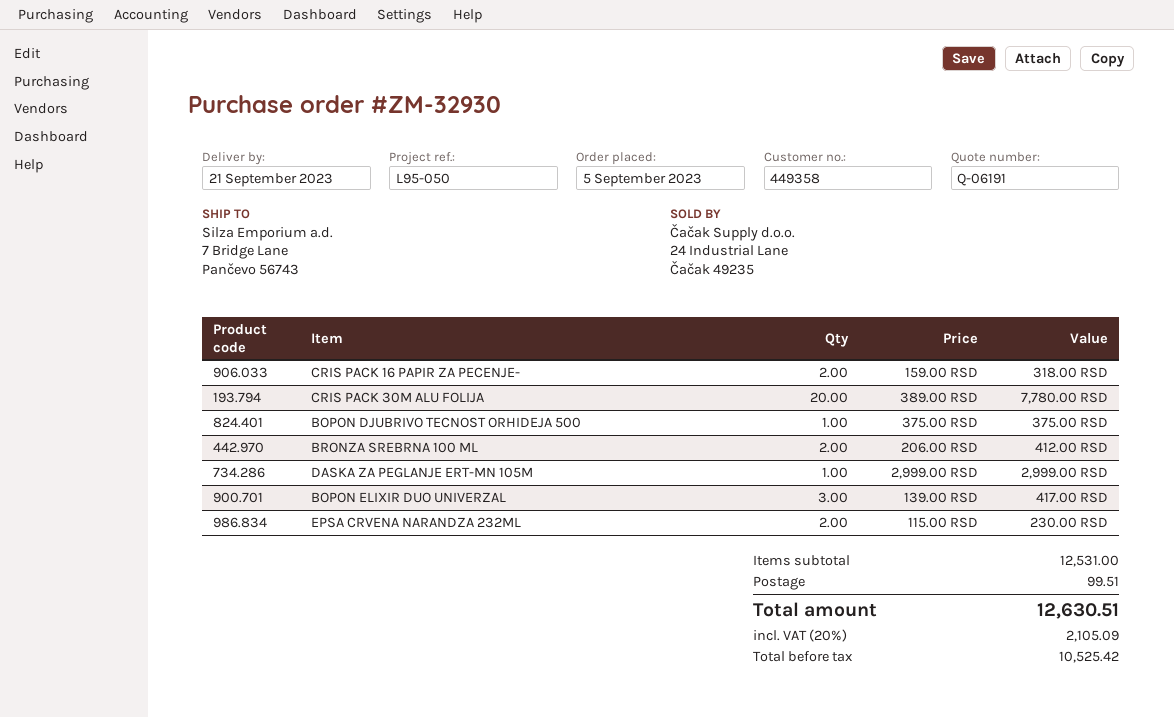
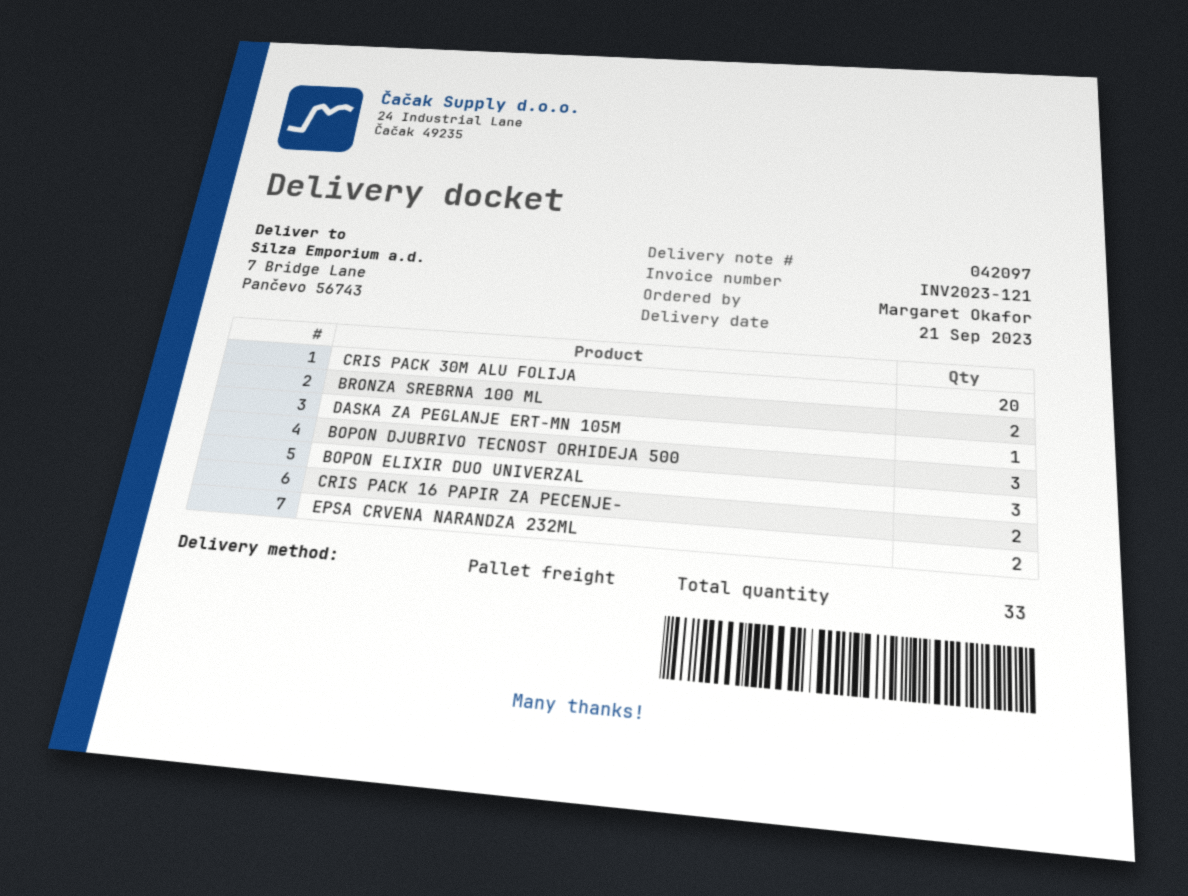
BOPON DJUBRIVO TECNOST ORHIDEJA 500: 1 -> 3

